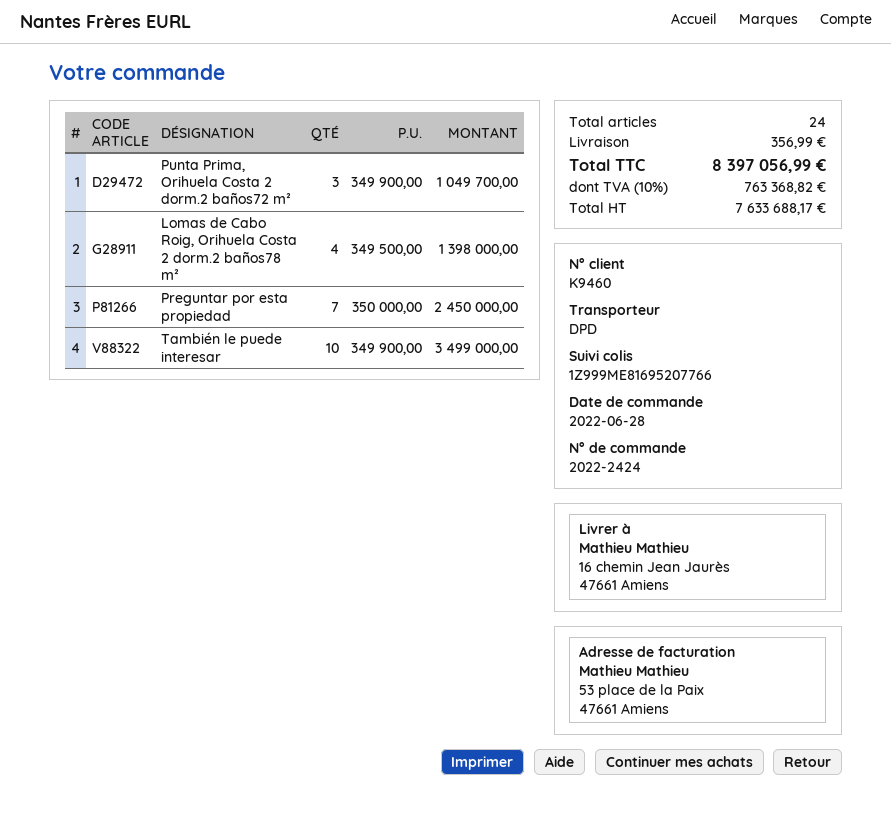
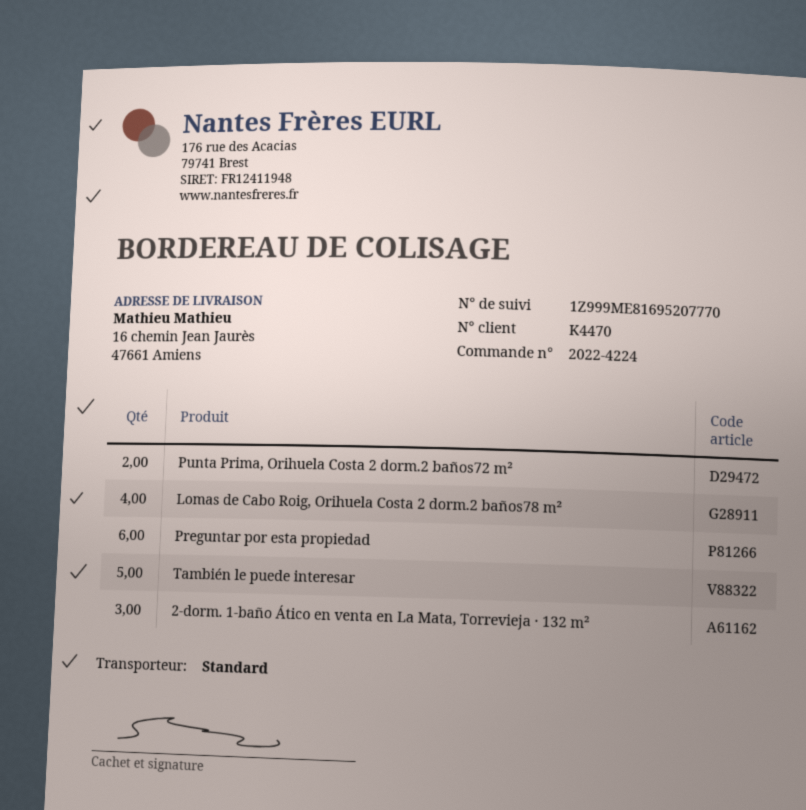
order number: 2022-2424 -> 2022-4224
customer number: K9460 -> K4470
shipping method: DPD -> standard
tracking number: 1Z999ME81695207766 -> 1Z999ME81695207770
Punta Prima, Orihuela Costa 2 dorm.2 baños72 m²: 3 -> 2
Preguntar por esta propiedad: 7 -> 6
También le puede interesar: 10 -> 5
2-dorm. 1-baño Ático en venta en La Mata, Torrevieja · 132 m²: none -> 3

